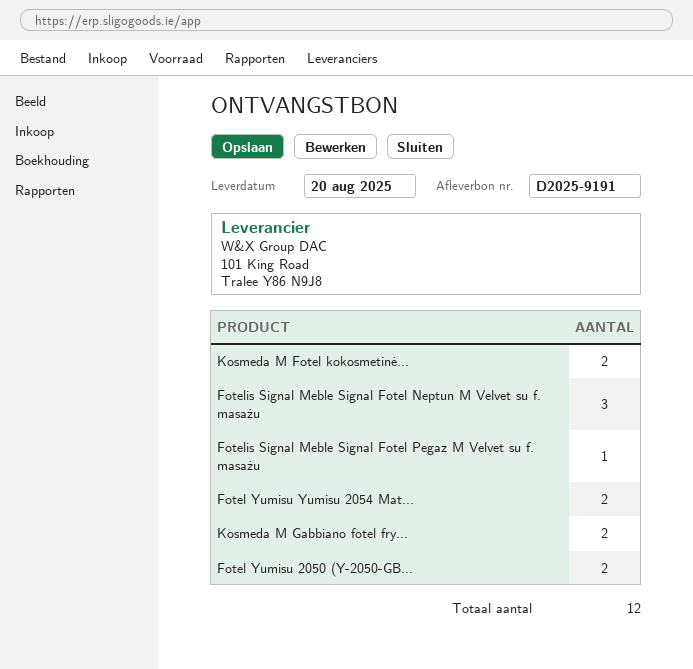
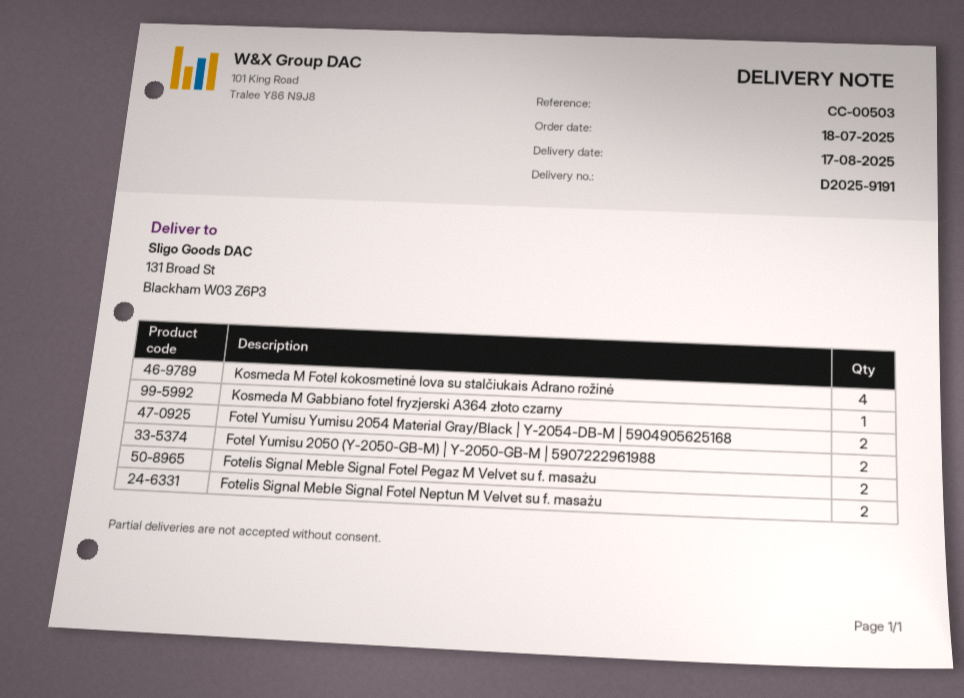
delivery date: 2025-08-20 -> 2025-08-17
Kosmeda M Fotel kokosmetinė...: 2 -> 4
Fotelis Signal Meble Signal Fotel Neptun M Velvet su f. masażu: 3 -> 2
Fotelis Signal Meble Signal Fotel Pegaz M Velvet su f. masażu: 1 -> 2
Kosmeda M Gabbiano fotel fry...: 2 -> 1

